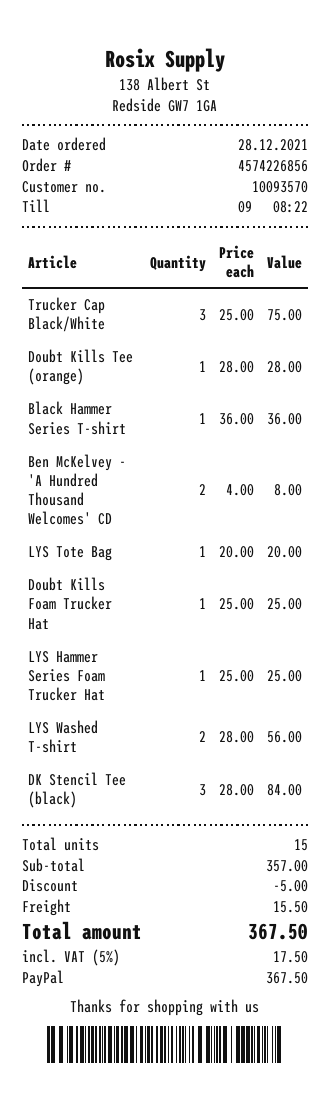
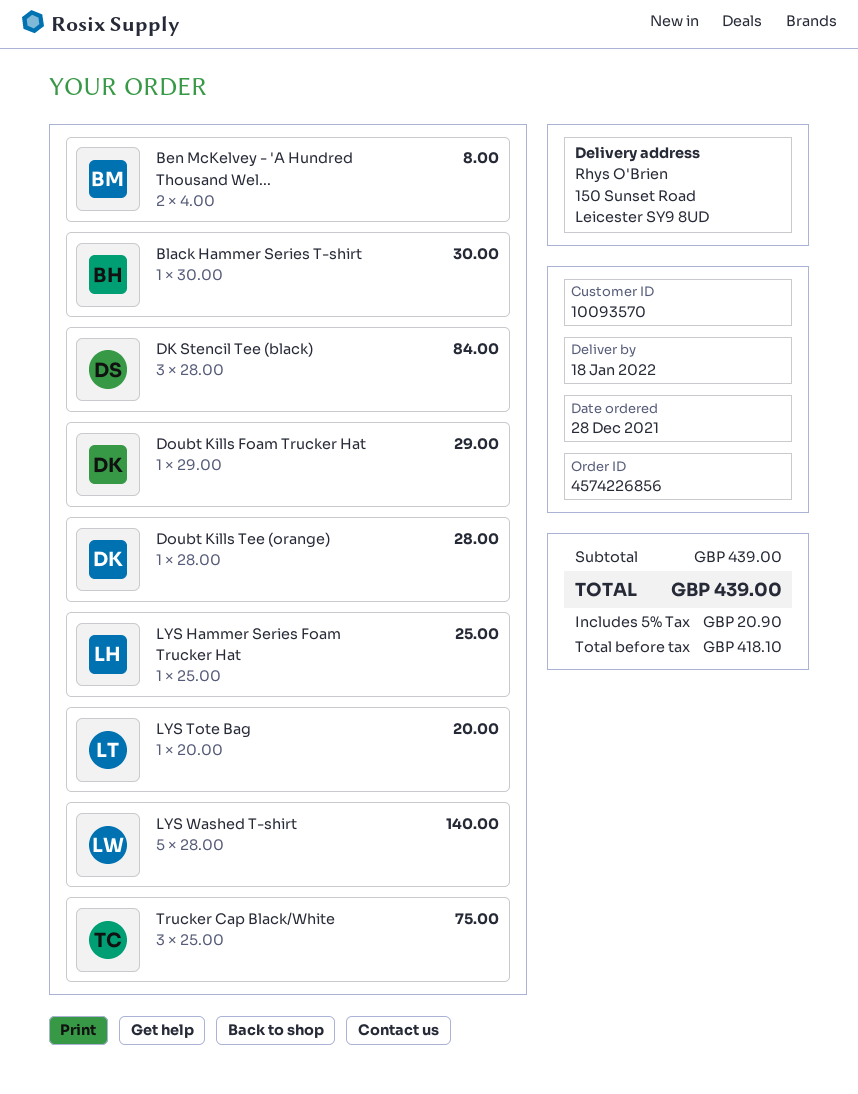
Black Hammer Series T-shirt: 1 x 36.00 = 36.00 -> 1 x 30.00 = 30.00
Doubt Kills Foam Trucker Hat: 1 x 25.00 = 25.00 -> 1 x 29.00 = 29.00
LYS Washed T-shirt: 2 x 28.00 = 56.00 -> 5 x 28.00 = 140.00
subtotal: 357.00 -> 439.00
discount: 5.00 -> none
shipping: 15.50 -> none
tax: 5% = 17.50 -> 5% = 20.90
total: 367.50 -> 439.00

